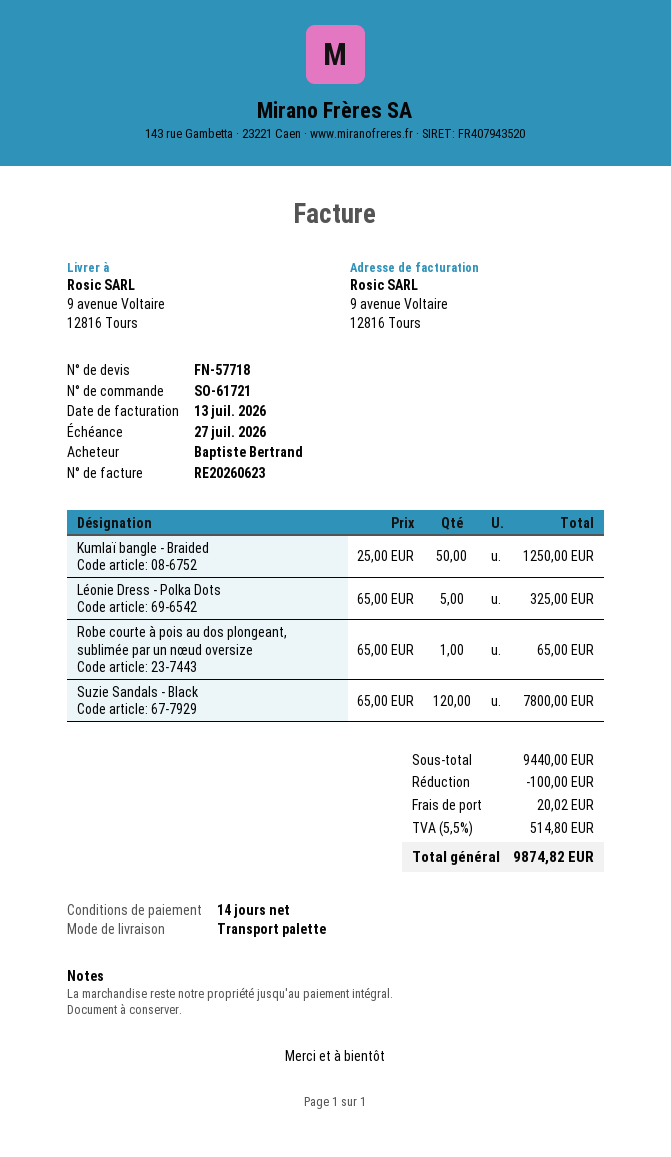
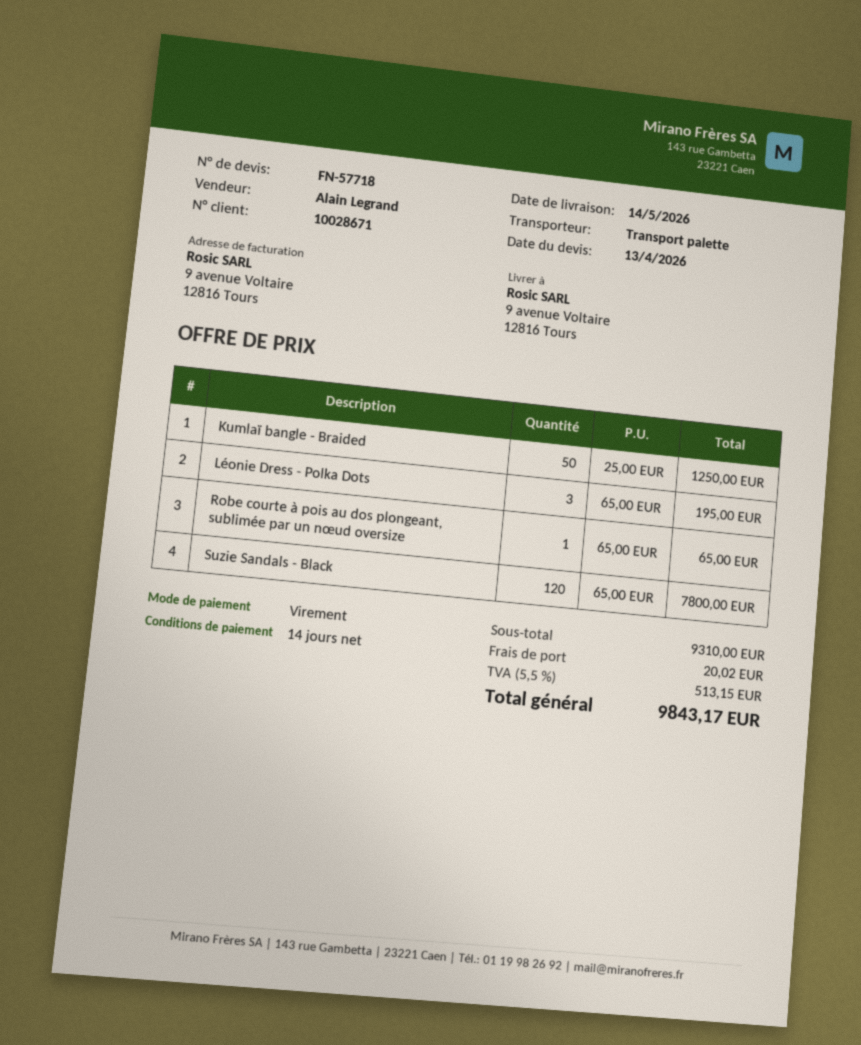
Léonie Dress - Polka Dots: 5 x 65.00 = 325.00 -> 3 x 65.00 = 195.00
subtotal: 9440.00 -> 9310.00
discount: 100.00 -> none
tax: 5.5% = 514.80 -> 5.5% = 513.15
total: 9874.82 -> 9843.17

